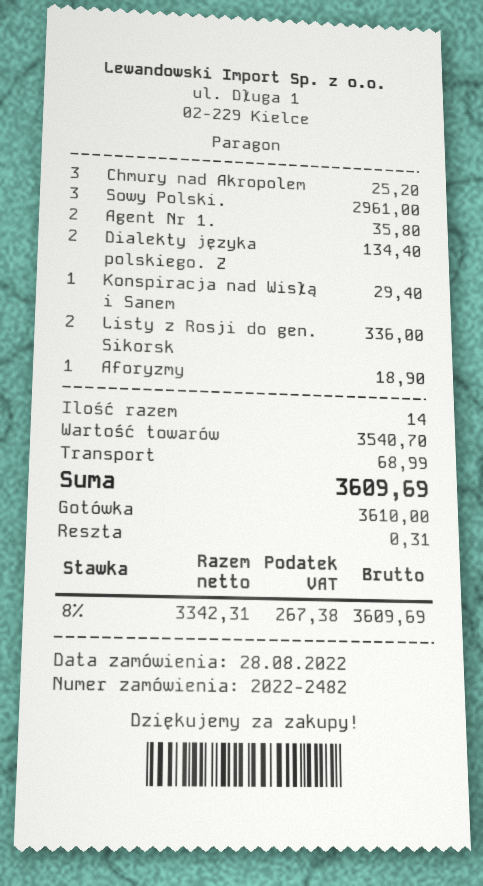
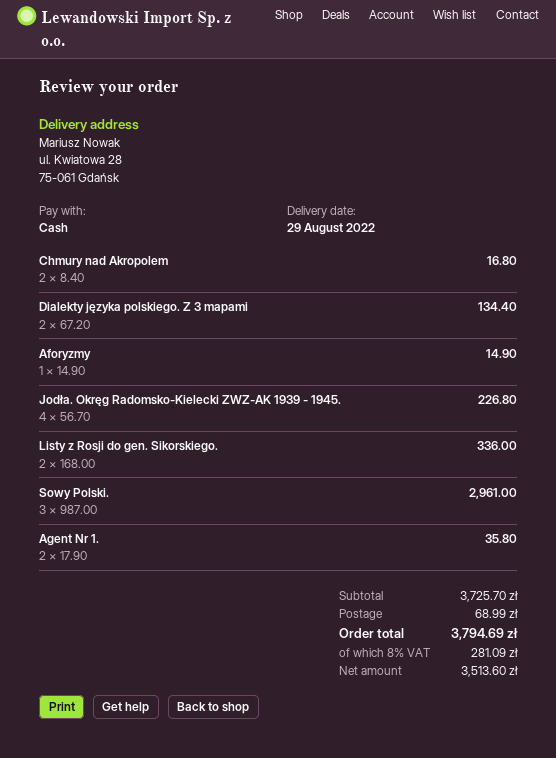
Chmury nad Akropolem: 3 for 25.20 -> 2 for 16.80
Konspiracja nad Wisłą i Sanem: 1 for 29.40 -> none
Aforyzmy: 1 for 18.90 -> 1 for 14.90
Jodła. Okręg Radomsko-Kielecki ZWZ-AK 1939 - 1945.: none -> 4 for 226.80
subtotal: 3540.70 -> 3725.70
net: 3342.31 -> 3513.60
tax: 8% = 267.38 -> 8% = 281.09
total: 3609.69 -> 3794.69

